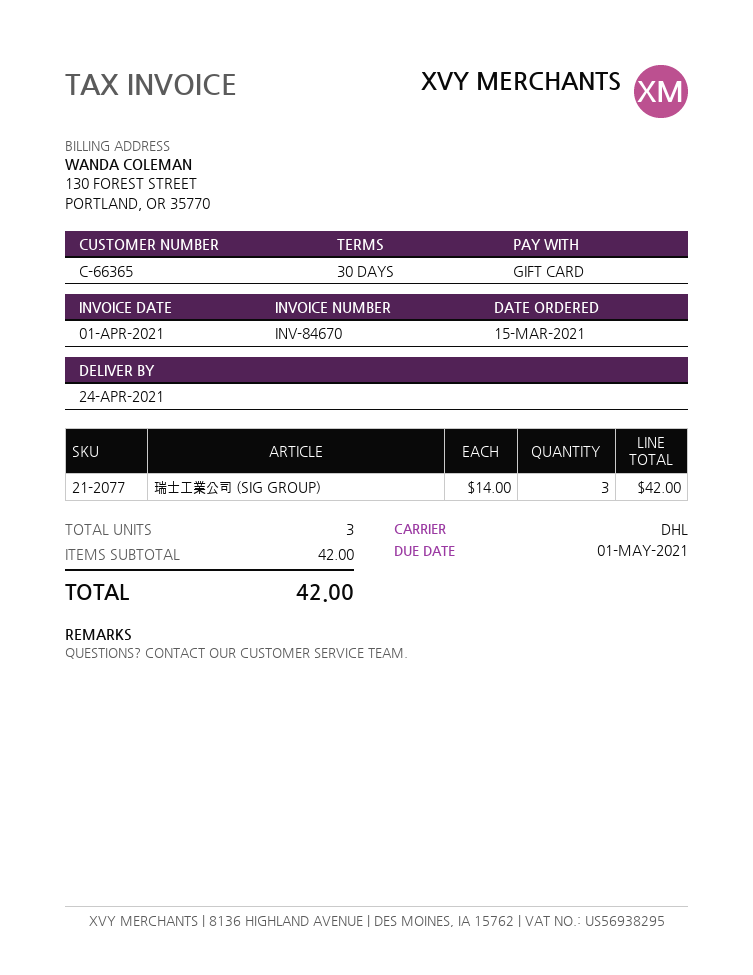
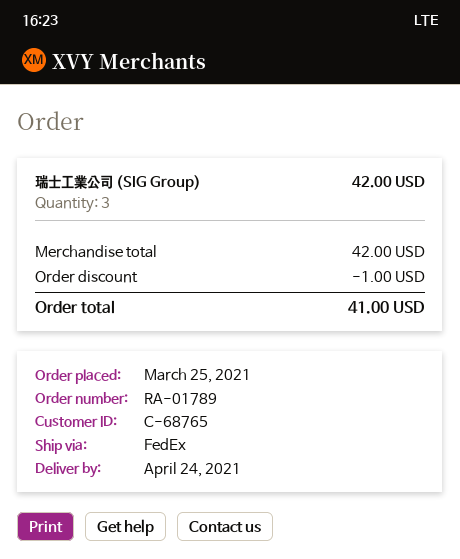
order date: 2021-03-15 -> 2021-03-25
customer number: C-66365 -> C-68765
shipping method: DHL -> FedEx
discount: none -> 1.00
total: 42.00 -> 41.00

